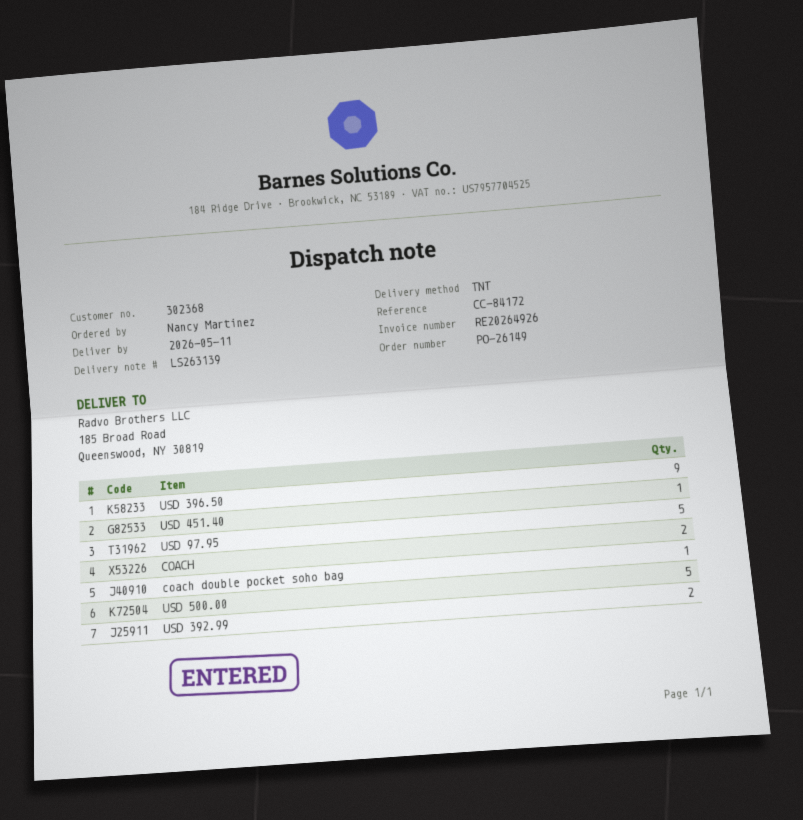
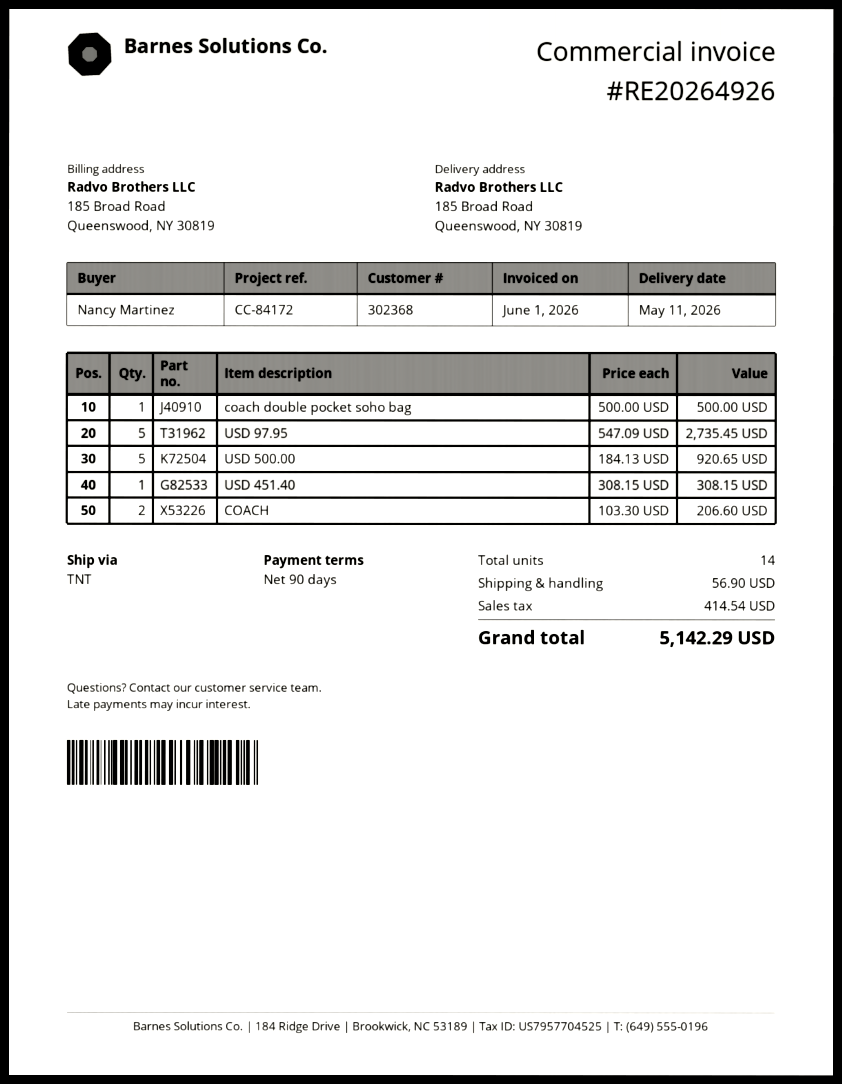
USD 396.50: 9 -> none
USD 392.99: 2 -> none

